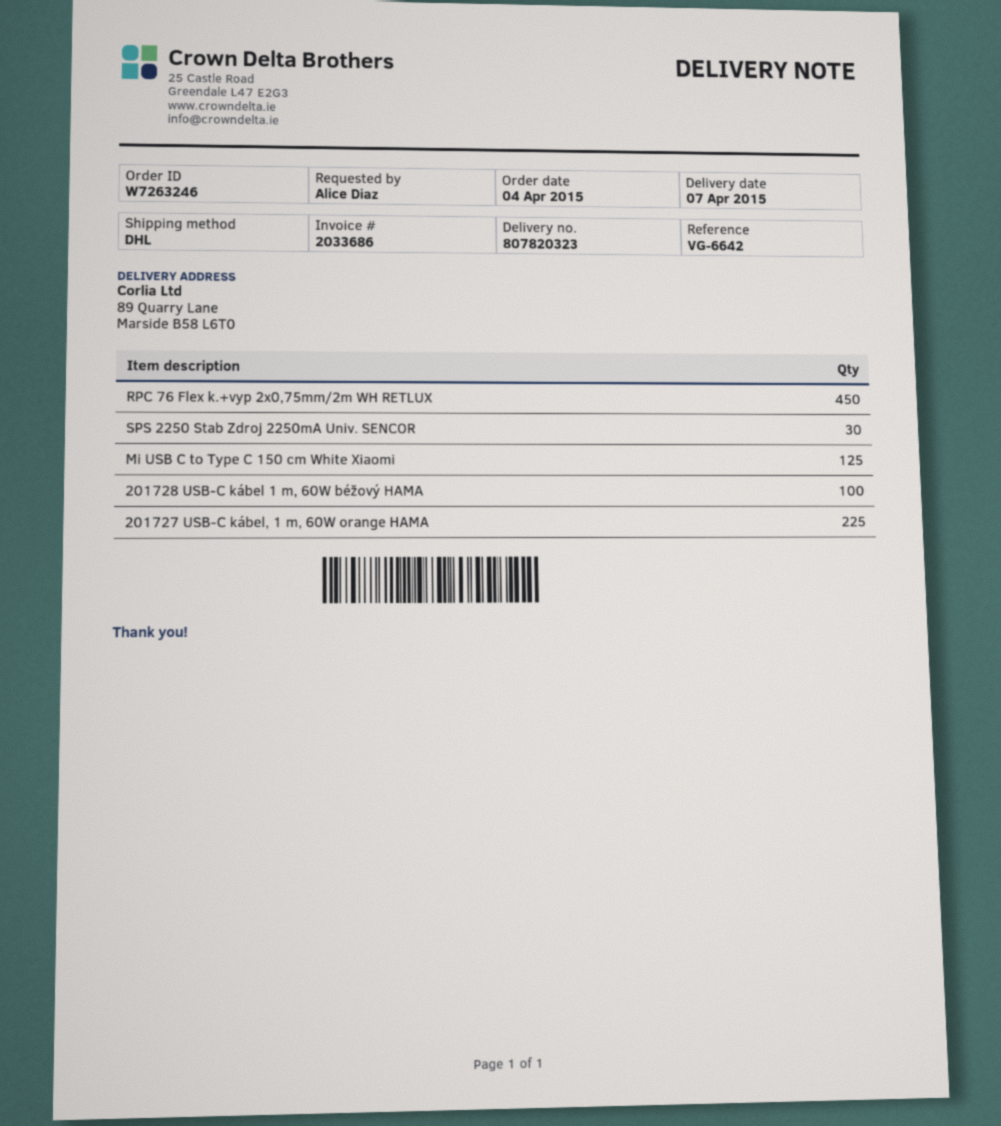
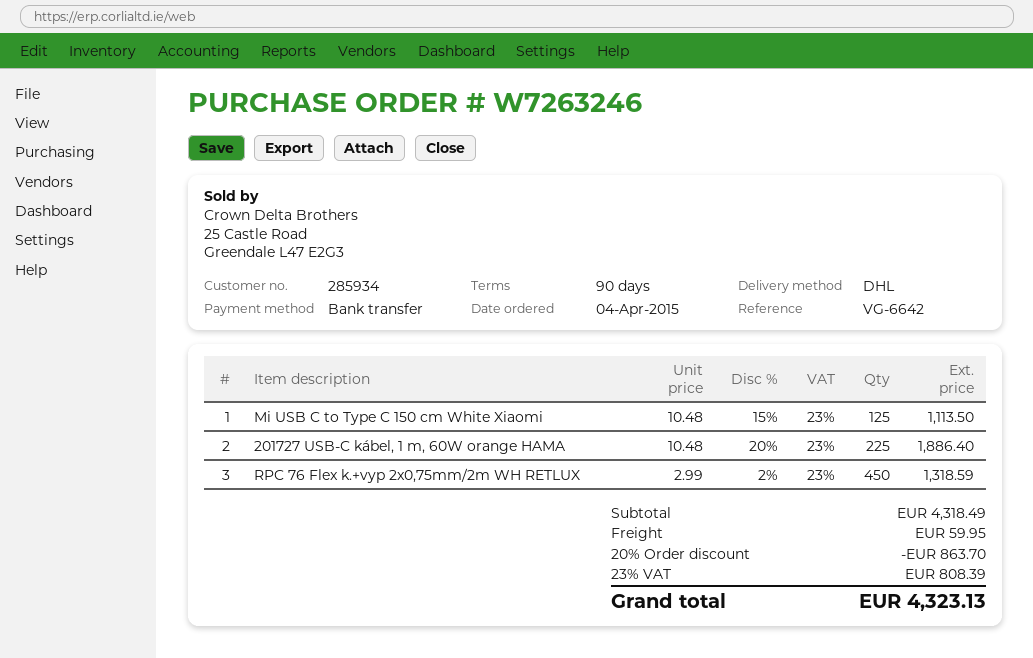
SPS 2250 Stab Zdroj 2250mA Univ. SENCOR: 30 -> none
201728 USB-C kábel 1 m, 60W béžový HAMA: 100 -> none

